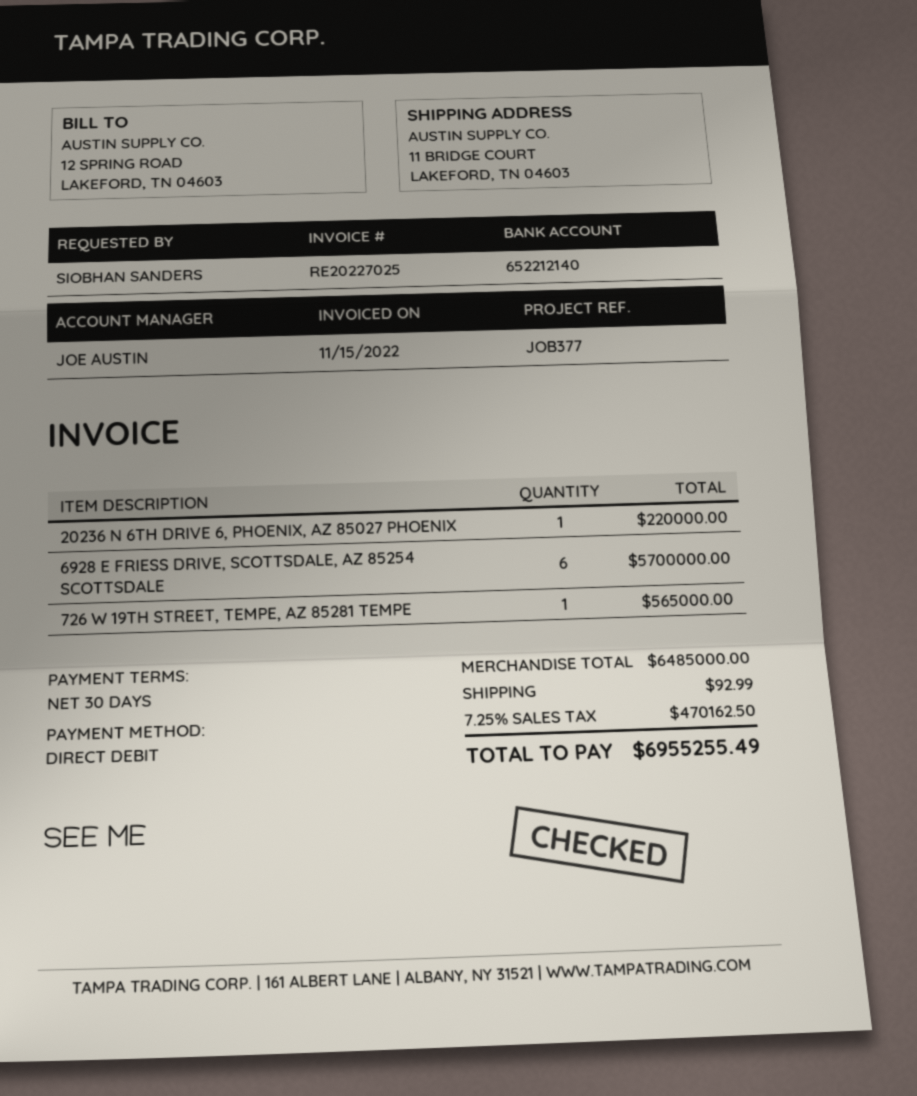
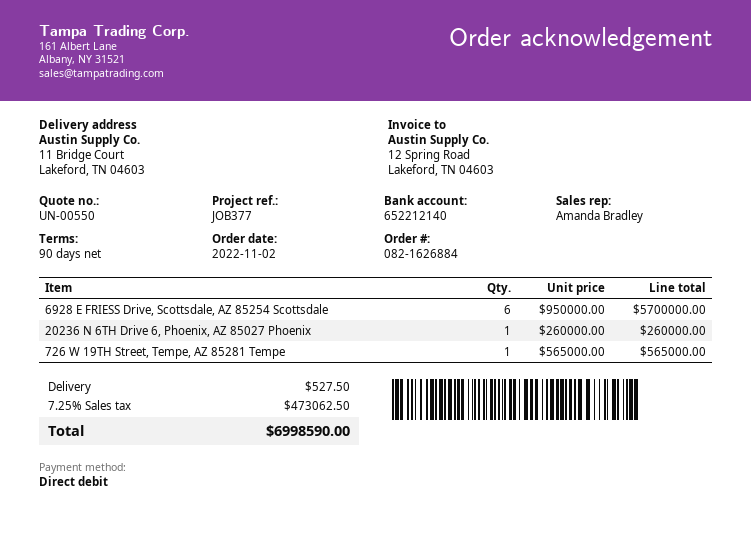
payment terms: 30 days -> 90 days
sales rep: JOE AUSTIN -> Amanda Bradley
20236 N 6TH DRIVE 6, PHOENIX, AZ 85027 PHOENIX: 1 for 220000.00 -> 1 for 260000.00
shipping: 92.99 -> 527.50
tax: 7.25% = 470162.50 -> 7.25% = 473062.50
total: 6955255.49 -> 6998590.00

